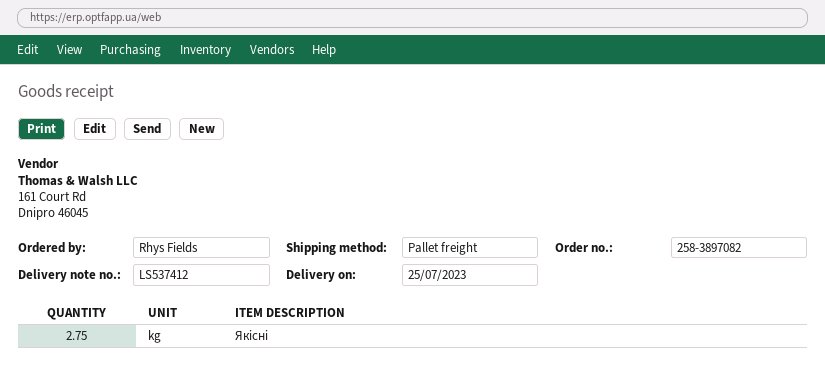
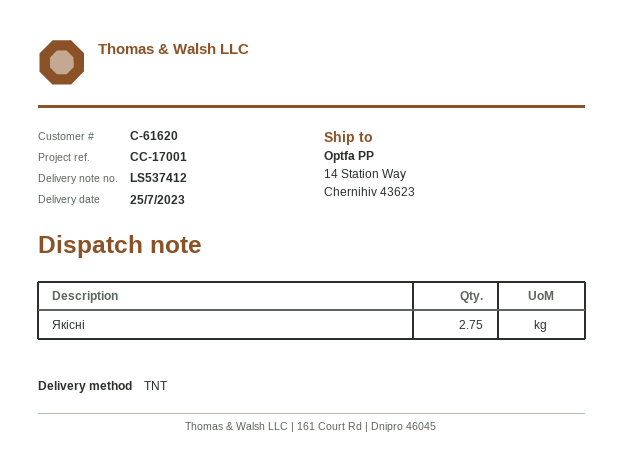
shipping method: pallet freight -> TNT

